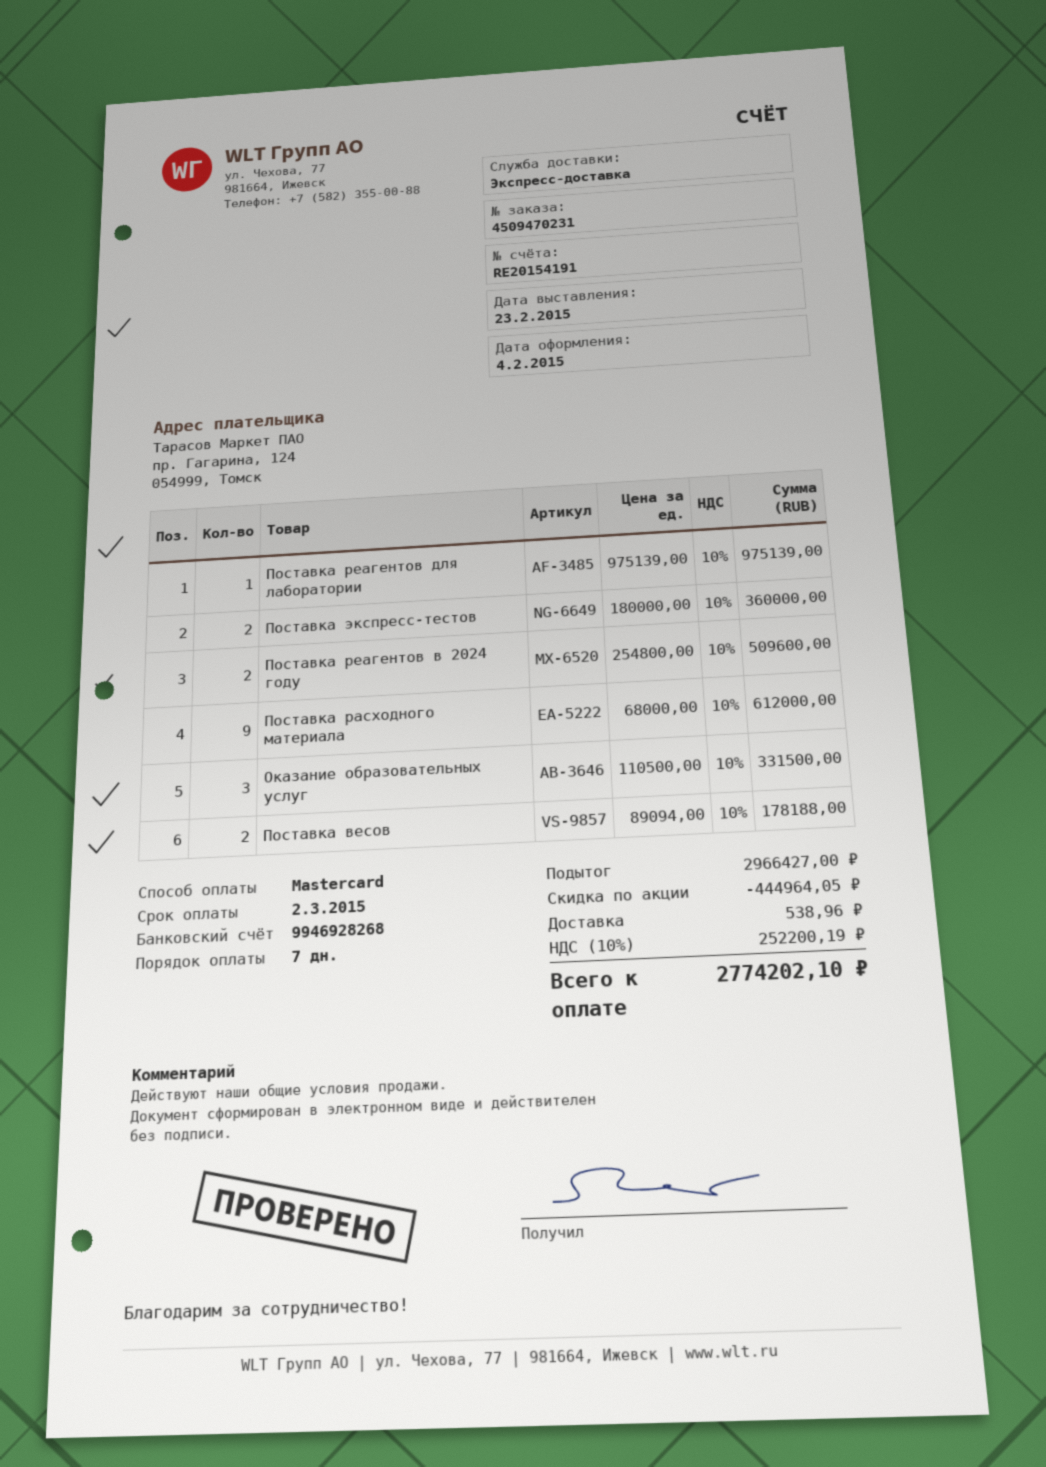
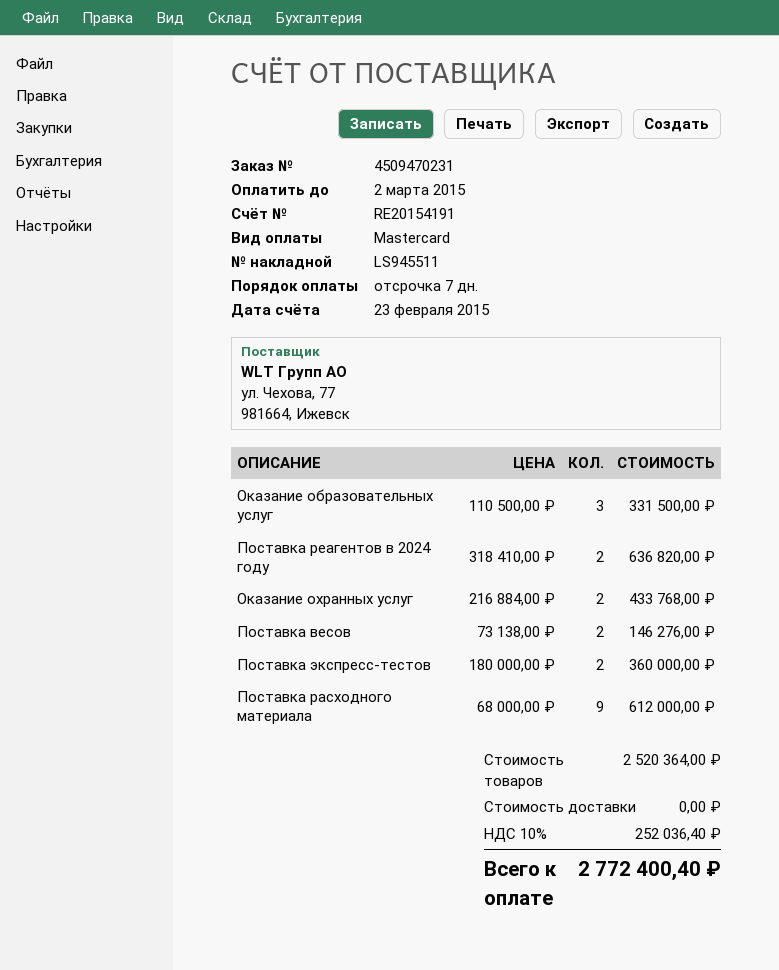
Поставка реагентов для лаборатории: 1 x 975139.00 = 975139.00 -> none
Поставка реагентов в 2024 году: 2 x 254800.00 = 509600.00 -> 2 x 318410.00 = 636820.00
Поставка весов: 2 x 89094.00 = 178188.00 -> 2 x 73138.00 = 146276.00
Оказание охранных услуг: none -> 2 x 216884.00 = 433768.00
subtotal: 2966427.00 -> 2520364.00
discount: 444964.05 -> none
shipping: 538.96 -> 0.00
tax: 10% = 252200.19 -> 10% = 252036.40
total: 2774202.10 -> 2772400.40

